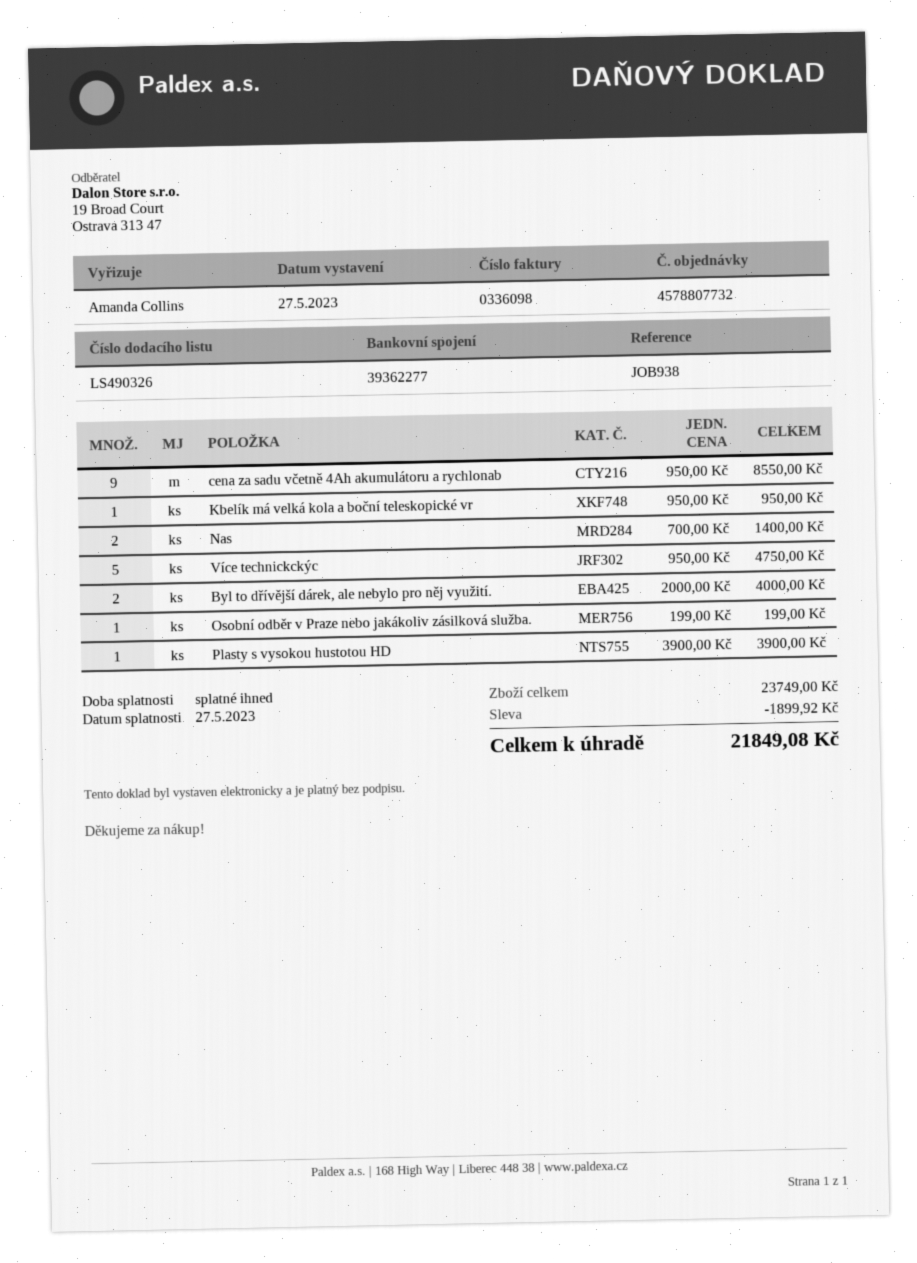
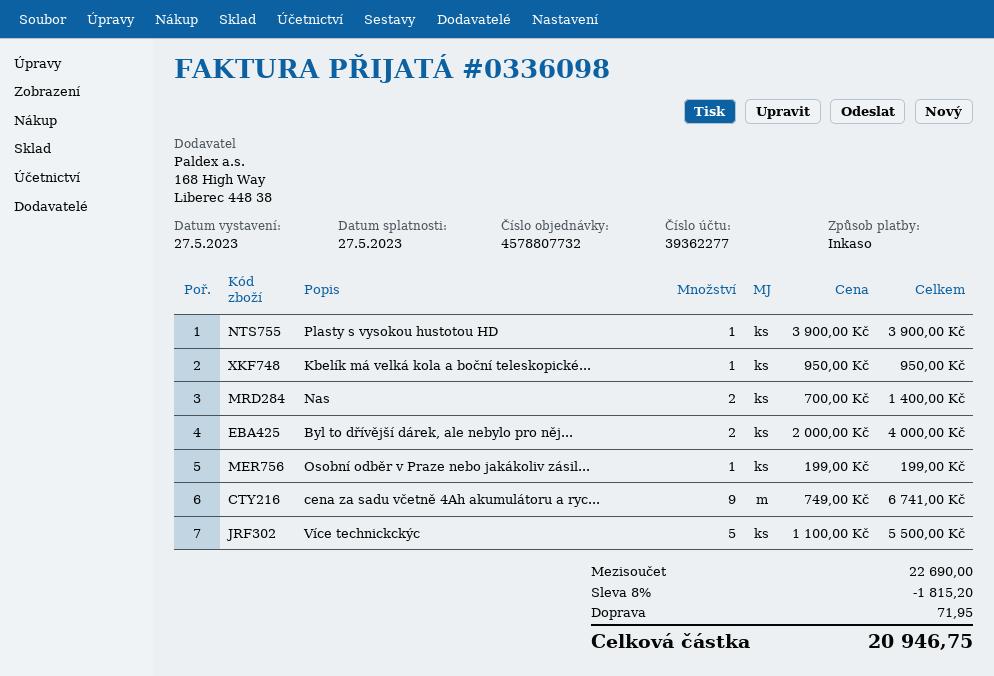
cena za sadu včetně 4Ah akumulátoru a rychlonab: 9 x 950.00 = 8550.00 -> 9 x 749.00 = 6741.00
Více technickckýc: 5 x 950.00 = 4750.00 -> 5 x 1100.00 = 5500.00
subtotal: 23749.00 -> 22690.00
discount: 1899.92 -> 1815.20
shipping: none -> 71.95
total: 21849.08 -> 20946.75

